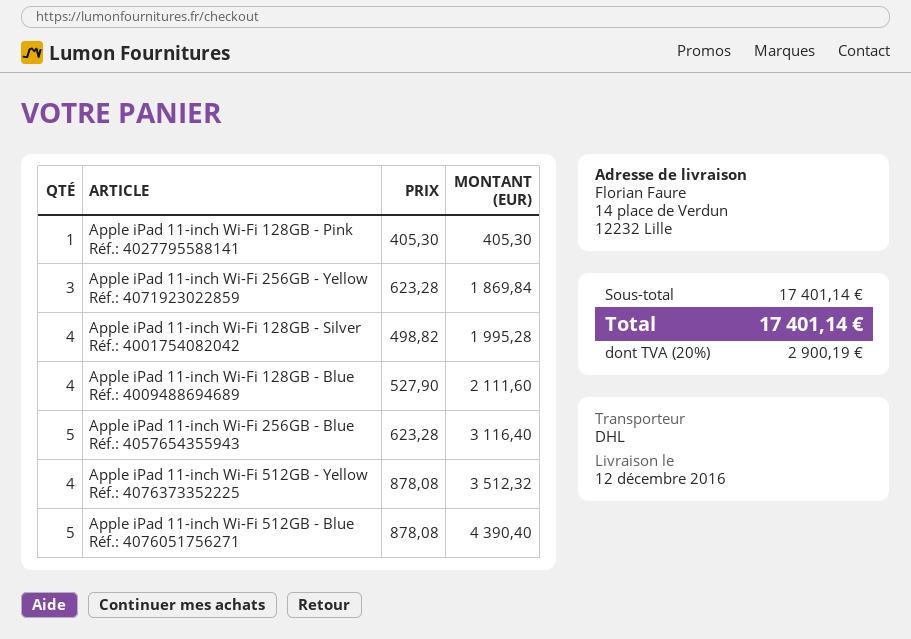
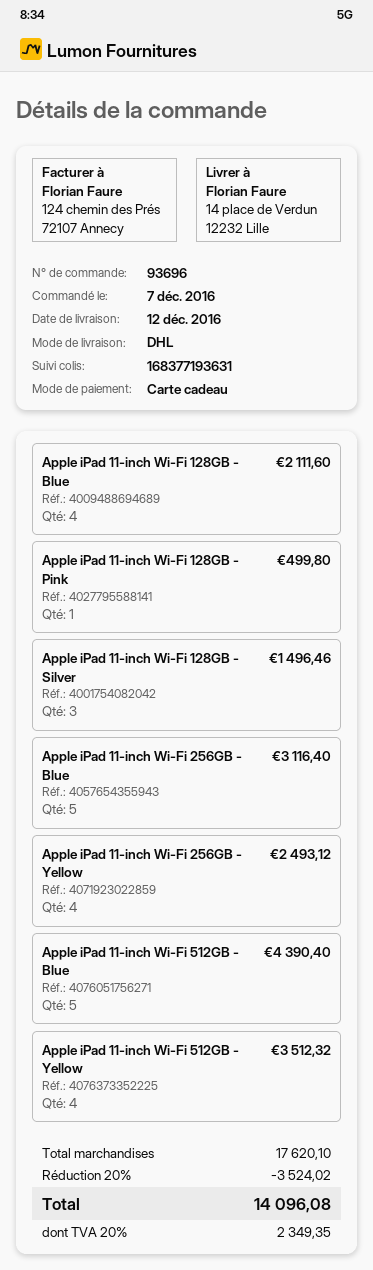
Apple iPad 11-inch Wi-Fi 128GB - Pink: 1 for 405.30 -> 1 for 499.80
Apple iPad 11-inch Wi-Fi 256GB - Yellow: 3 for 1869.84 -> 4 for 2493.12
Apple iPad 11-inch Wi-Fi 128GB - Silver: 4 for 1995.28 -> 3 for 1496.46
subtotal: 17401.14 -> 17620.10
discount: none -> 20% = 3524.02
tax: 20% = 2900.19 -> 20% = 2349.35
total: 17401.14 -> 14096.08

